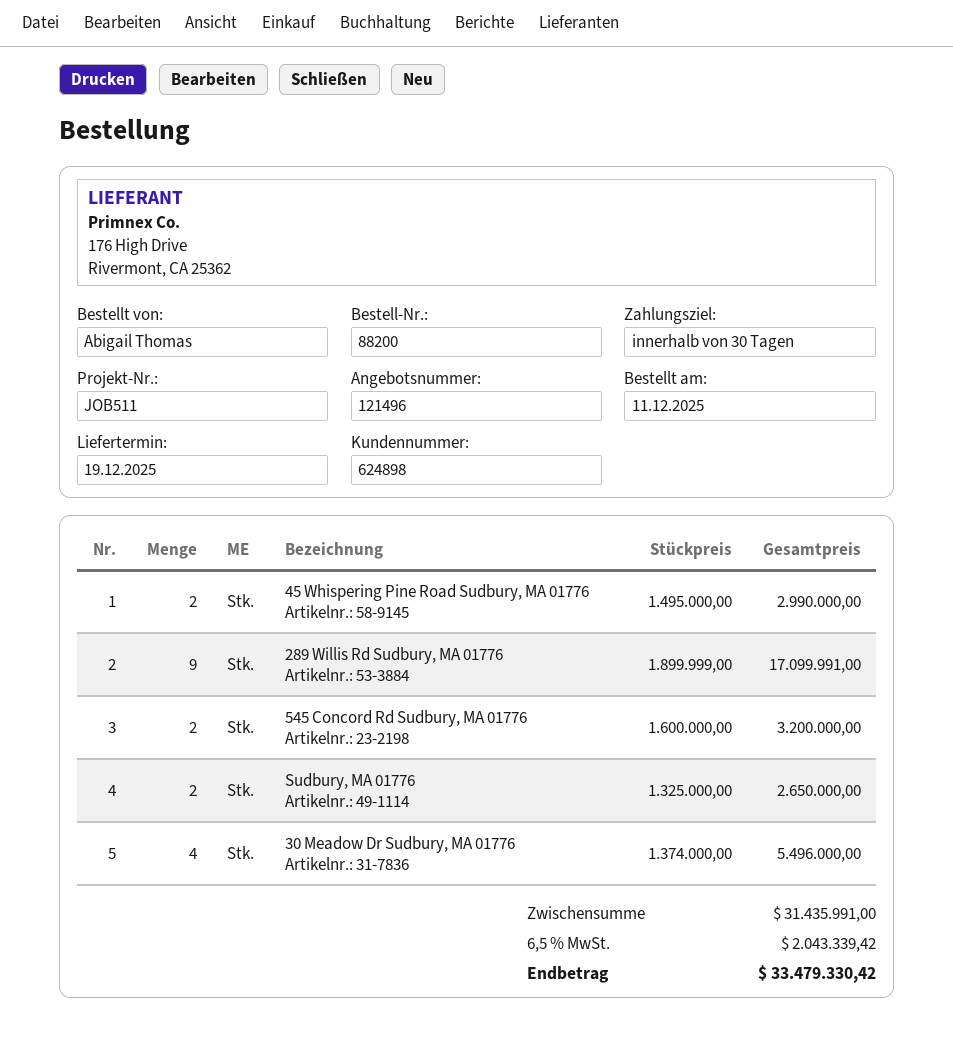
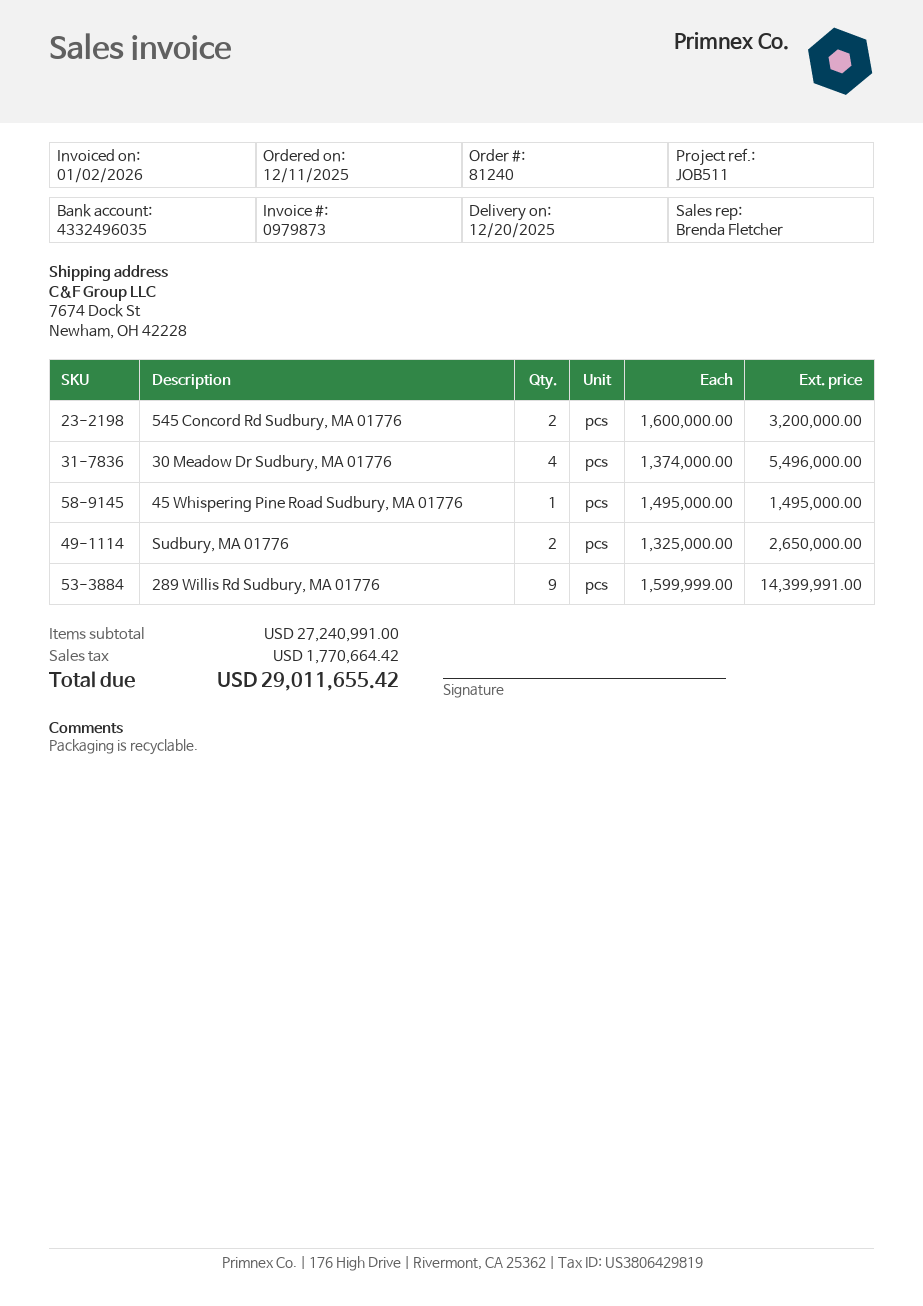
order number: 88200 -> 81240
delivery date: 2025-12-19 -> 2025-12-20
45 Whispering Pine Road Sudbury, MA 01776: 2 x 1495000.00 = 2990000.00 -> 1 x 1495000.00 = 1495000.00
289 Willis Rd Sudbury, MA 01776: 9 x 1899999.00 = 17099991.00 -> 9 x 1599999.00 = 14399991.00
subtotal: 31435991.00 -> 27240991.00
tax: 2043339.42 -> 1770664.42
total: 33479330.42 -> 29011655.42

